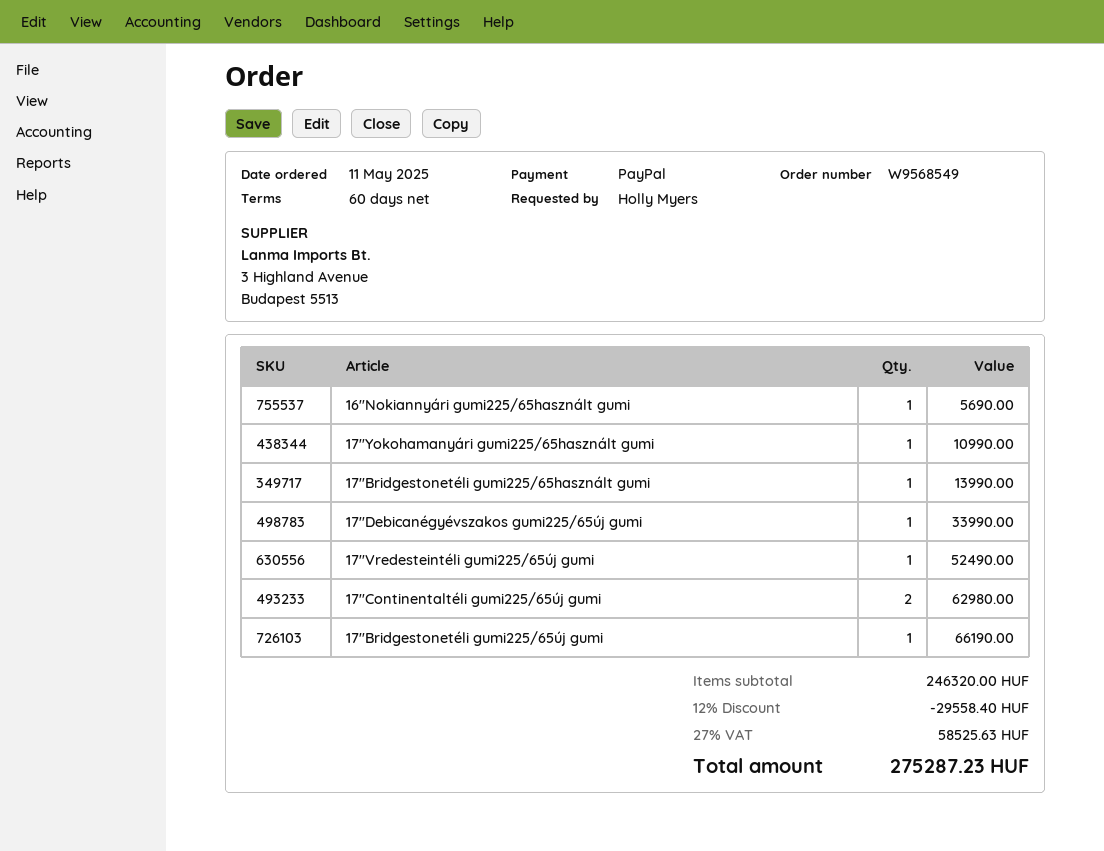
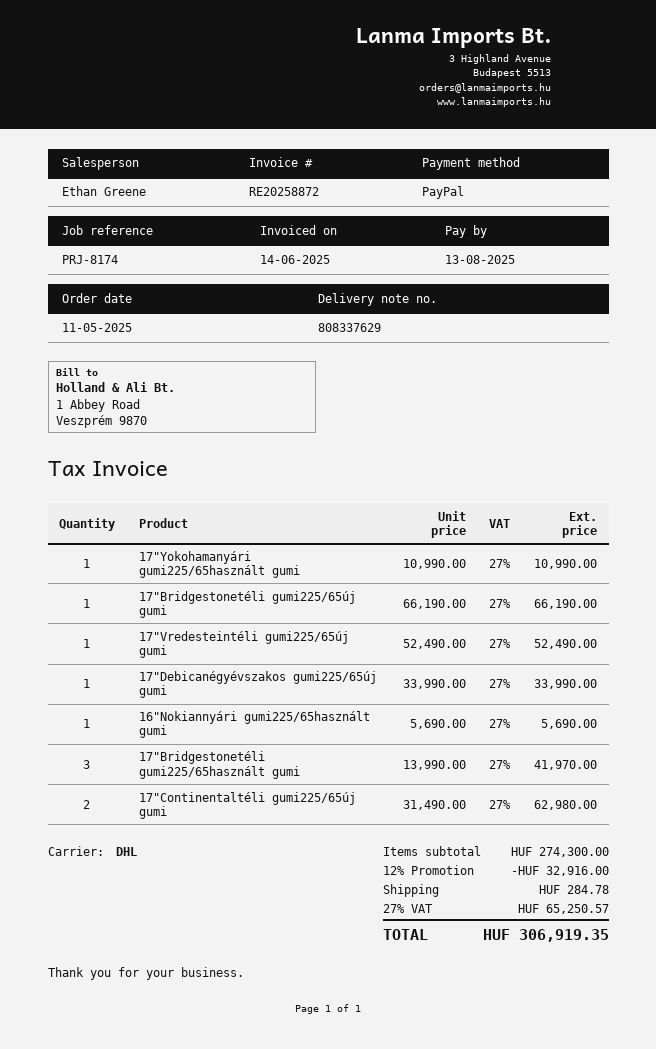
17"Bridgestonetéli gumi225/65használt gumi: 1 for 13990.00 -> 3 for 41970.00
subtotal: 246320.00 -> 274300.00
discount: 12% = 29558.40 -> 12% = 32916.00
shipping: none -> 284.78
tax: 27% = 58525.63 -> 27% = 65250.57
total: 275287.23 -> 306919.35

